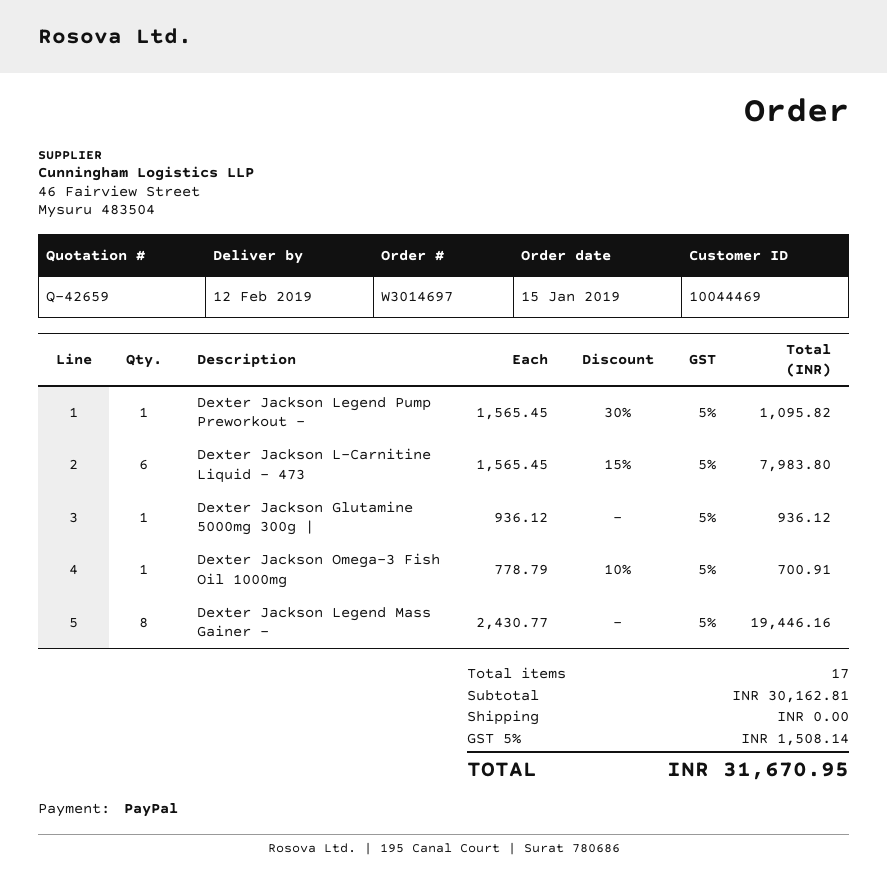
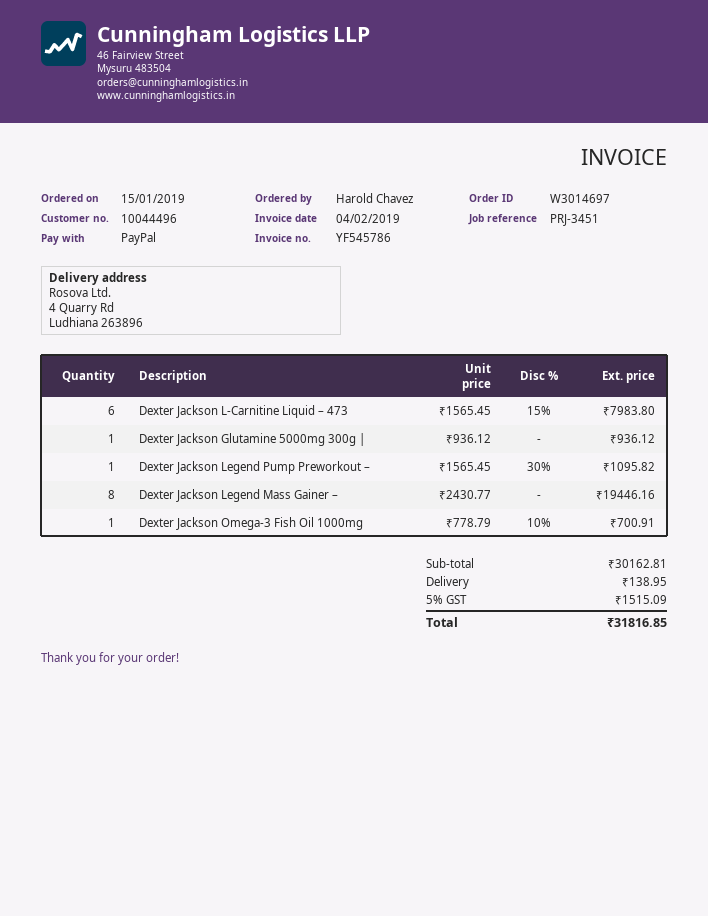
customer number: 10044469 -> 10044496
shipping: 0.00 -> 138.95
tax: 5% = 1508.14 -> 5% = 1515.09
total: 31670.95 -> 31816.85

